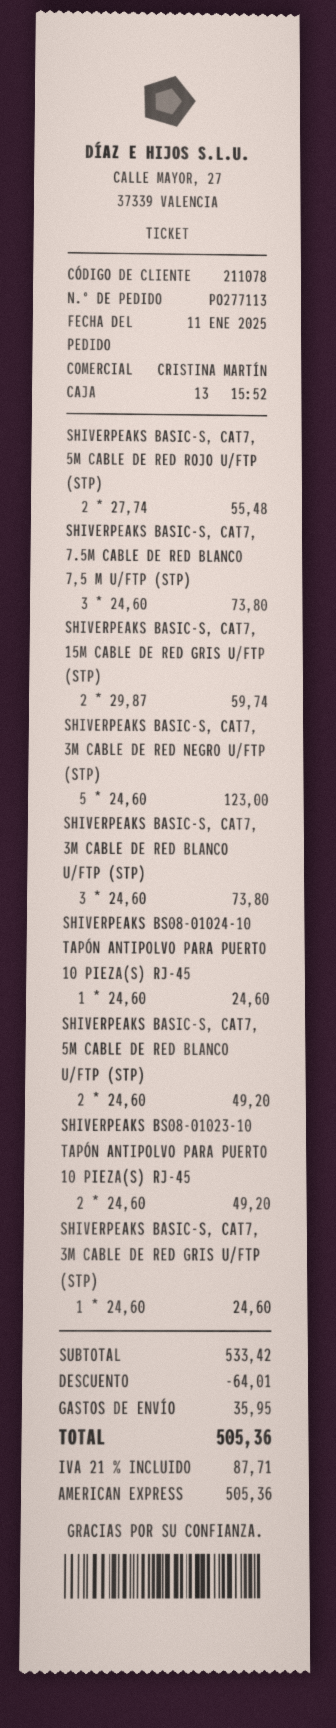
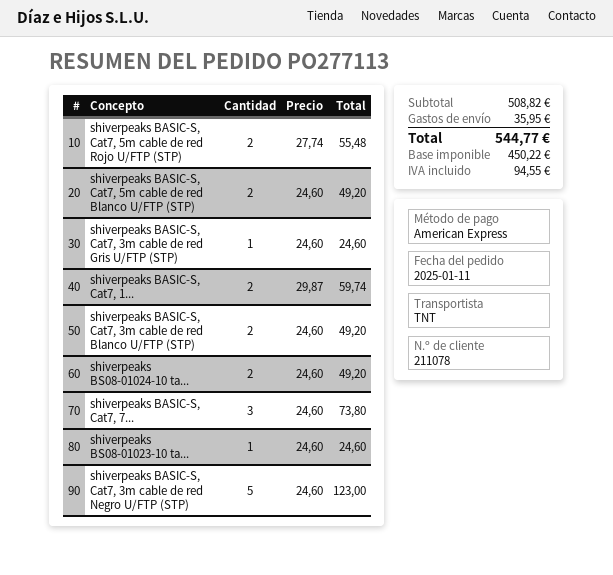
SHIVERPEAKS BASIC-S, CAT7, 3M CABLE DE RED BLANCO U/FTP (STP): 3 x 24.60 = 73.80 -> 2 x 24.60 = 49.20
SHIVERPEAKS BS08-01024-10 TAPÓN ANTIPOLVO PARA PUERTO 10 PIEZA(S) RJ-45: 1 x 24.60 = 24.60 -> 2 x 24.60 = 49.20
SHIVERPEAKS BS08-01023-10 TAPÓN ANTIPOLVO PARA PUERTO 10 PIEZA(S) RJ-45: 2 x 24.60 = 49.20 -> 1 x 24.60 = 24.60
subtotal: 533.42 -> 508.82
discount: 64.01 -> none
tax: 87.71 -> 94.55
total: 505.36 -> 544.77

